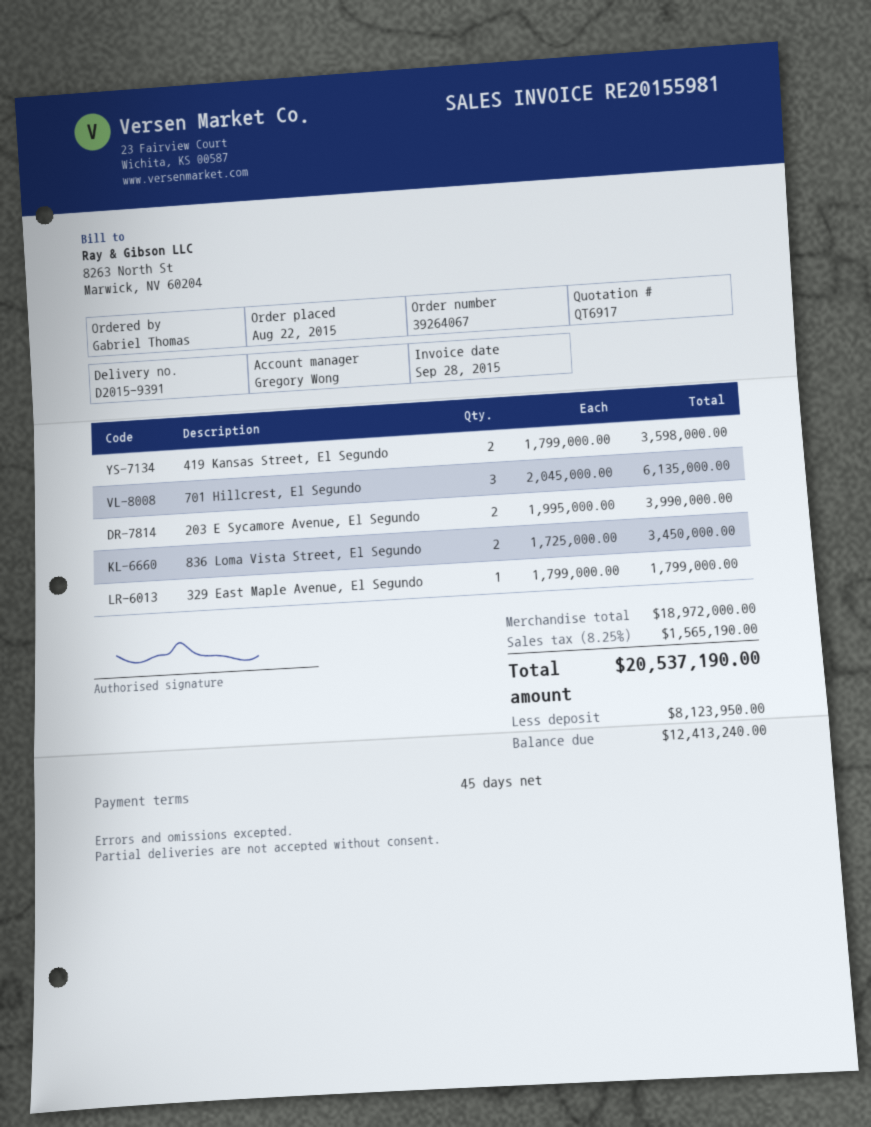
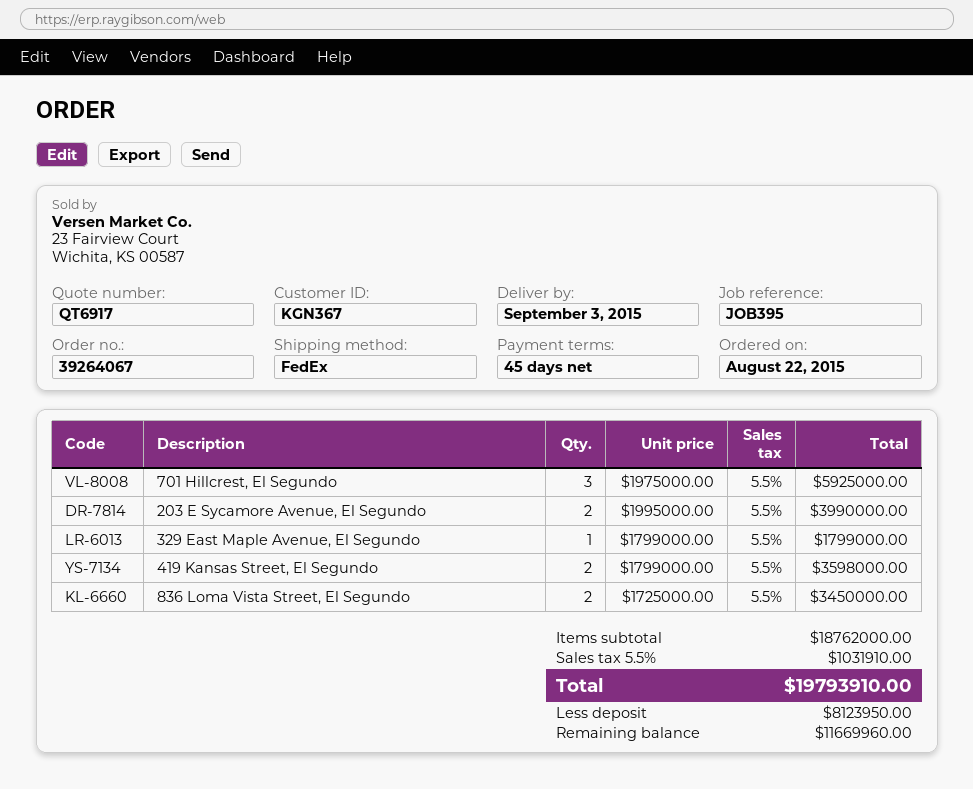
701 Hillcrest, El Segundo: 3 x 2045000.00 = 6135000.00 -> 3 x 1975000.00 = 5925000.00
subtotal: 18972000.00 -> 18762000.00
tax: 8.25% = 1565190.00 -> 5.5% = 1031910.00
total: 20537190.00 -> 19793910.00
balance: 12413240.00 -> 11669960.00

